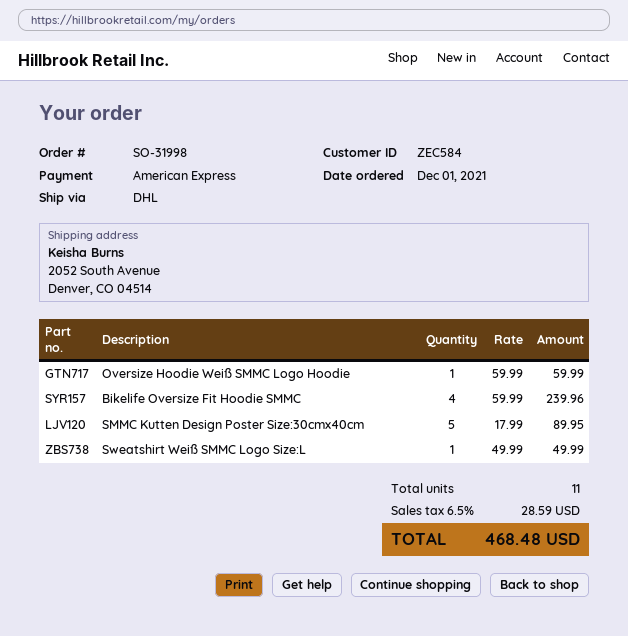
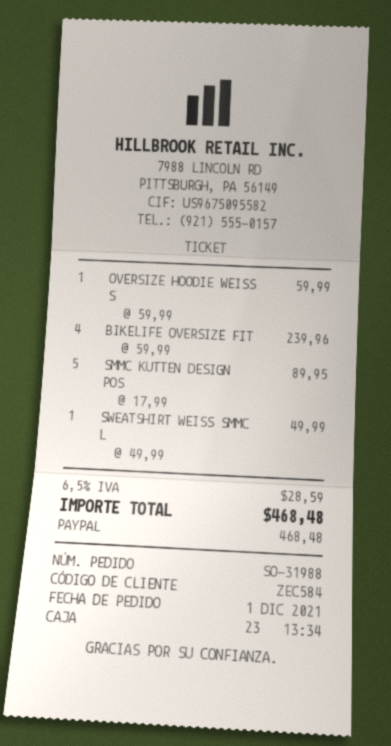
order number: SO-31998 -> SO-31988
payment method: American Express -> PayPal

